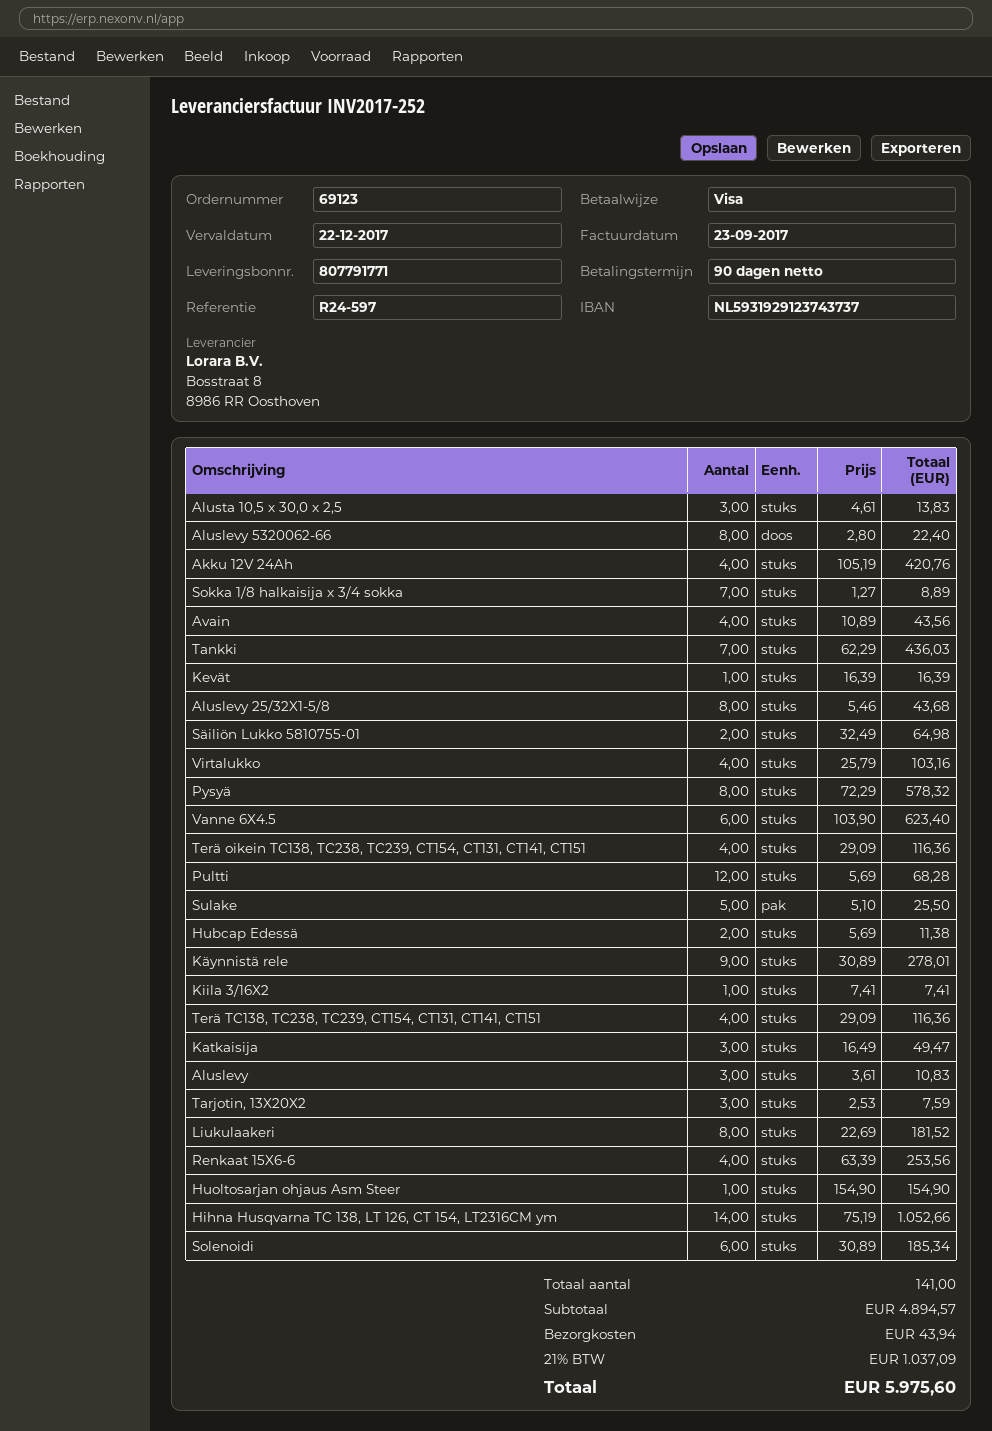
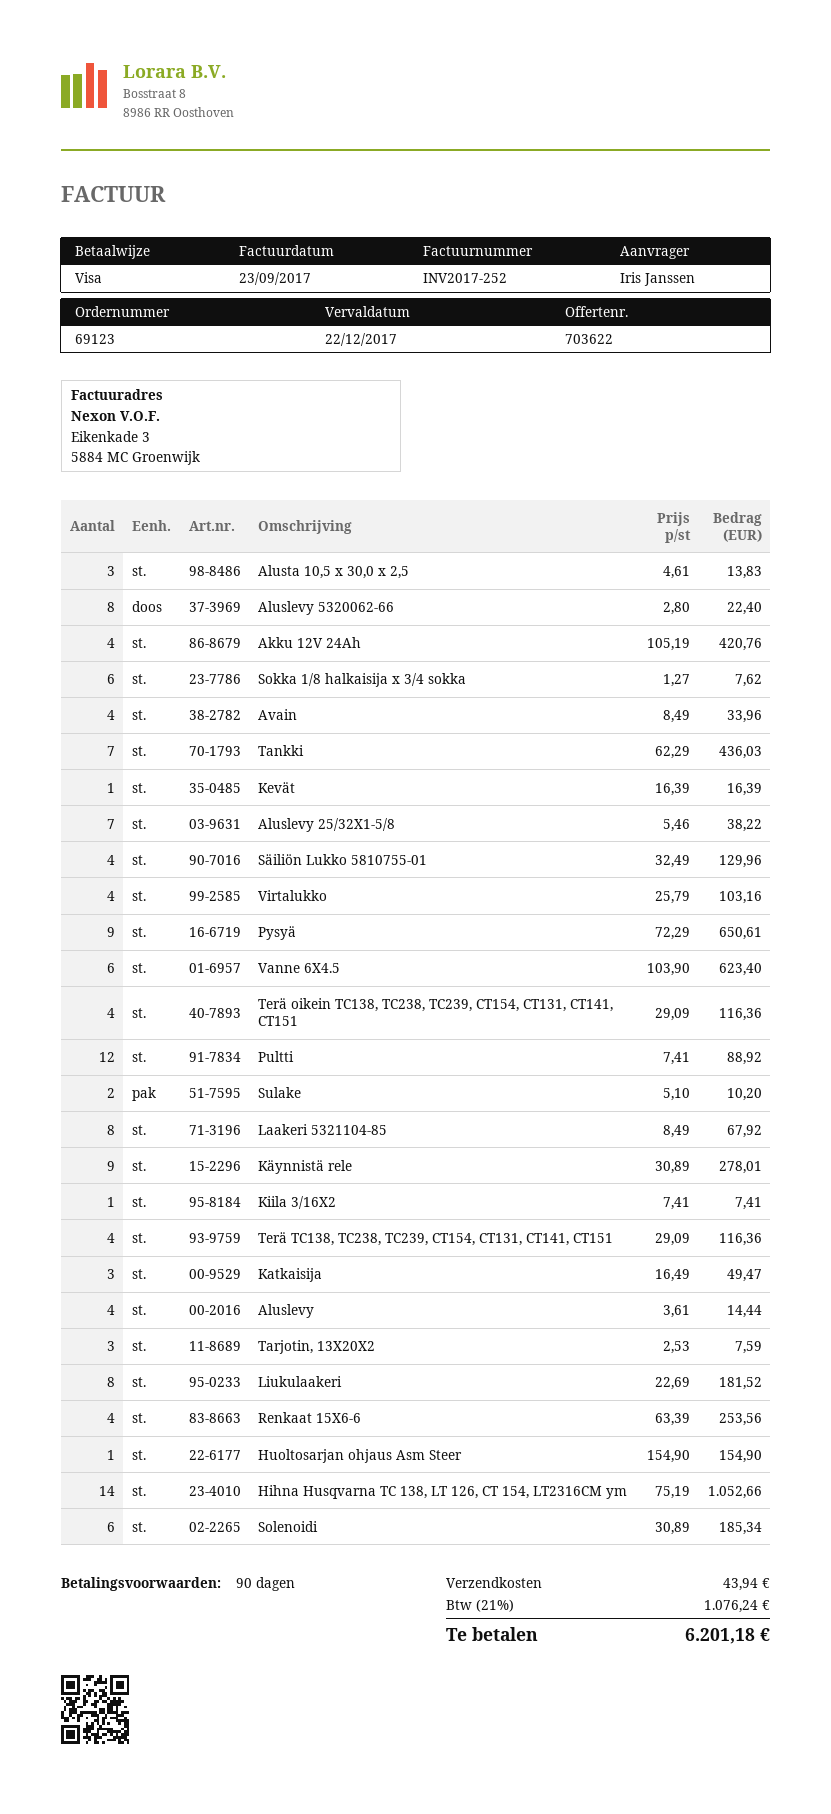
Sokka 1/8 halkaisija x 3/4 sokka: 7 x 1.27 = 8.89 -> 6 x 1.27 = 7.62
Avain: 4 x 10.89 = 43.56 -> 4 x 8.49 = 33.96
Aluslevy 25/32X1-5/8: 8 x 5.46 = 43.68 -> 7 x 5.46 = 38.22
Säiliön Lukko 5810755-01: 2 x 32.49 = 64.98 -> 4 x 32.49 = 129.96
Pysyä: 8 x 72.29 = 578.32 -> 9 x 72.29 = 650.61
Pultti: 12 x 5.69 = 68.28 -> 12 x 7.41 = 88.92
Sulake: 5 x 5.10 = 25.50 -> 2 x 5.10 = 10.20
Hubcap Edessä: 2 x 5.69 = 11.38 -> none
Aluslevy: 3 x 3.61 = 10.83 -> 4 x 3.61 = 14.44
Laakeri 5321104-85: none -> 8 x 8.49 = 67.92
tax: 21% = 1037.09 -> 21% = 1076.24
total: 5975.60 -> 6201.18

